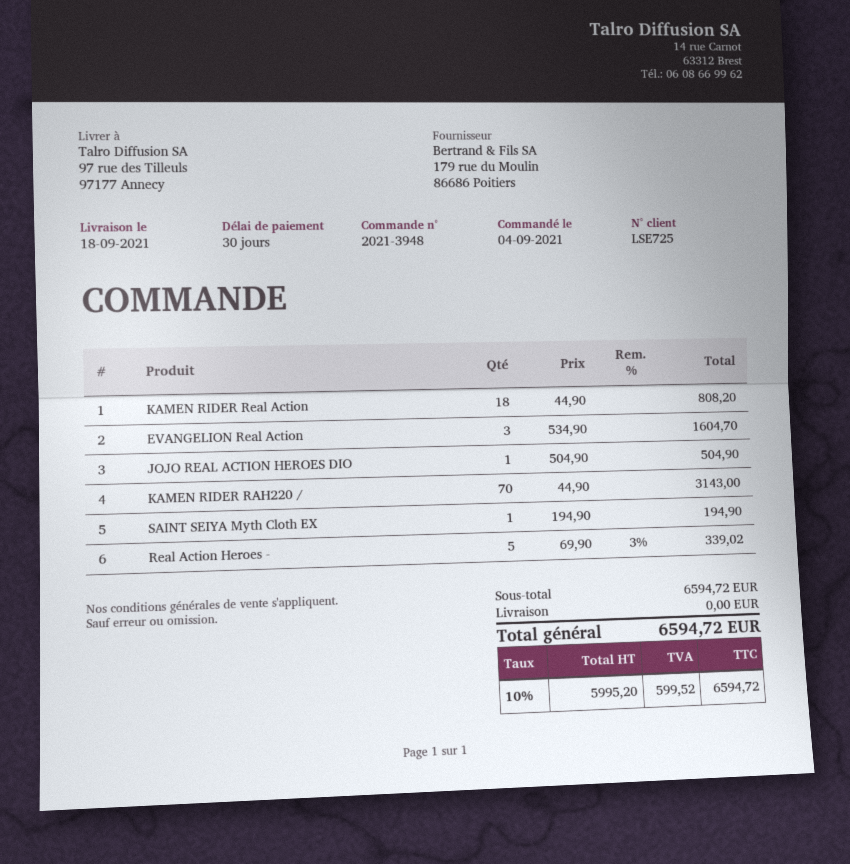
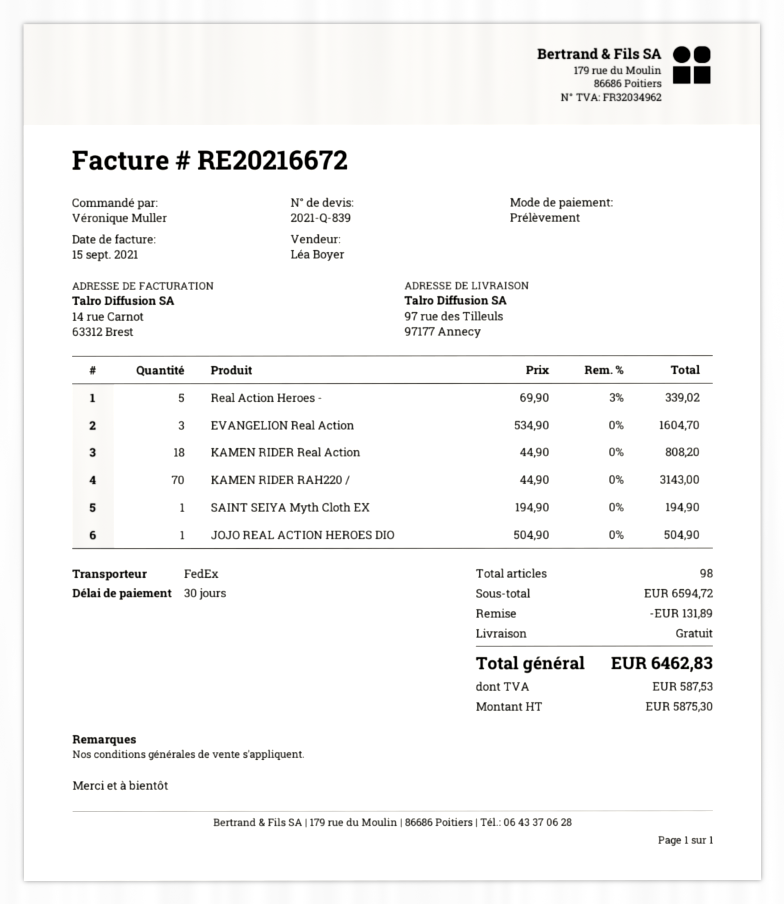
discount: none -> 131.89
net: 5995.20 -> 5875.30
tax: 599.52 -> 587.53
total: 6594.72 -> 6462.83

